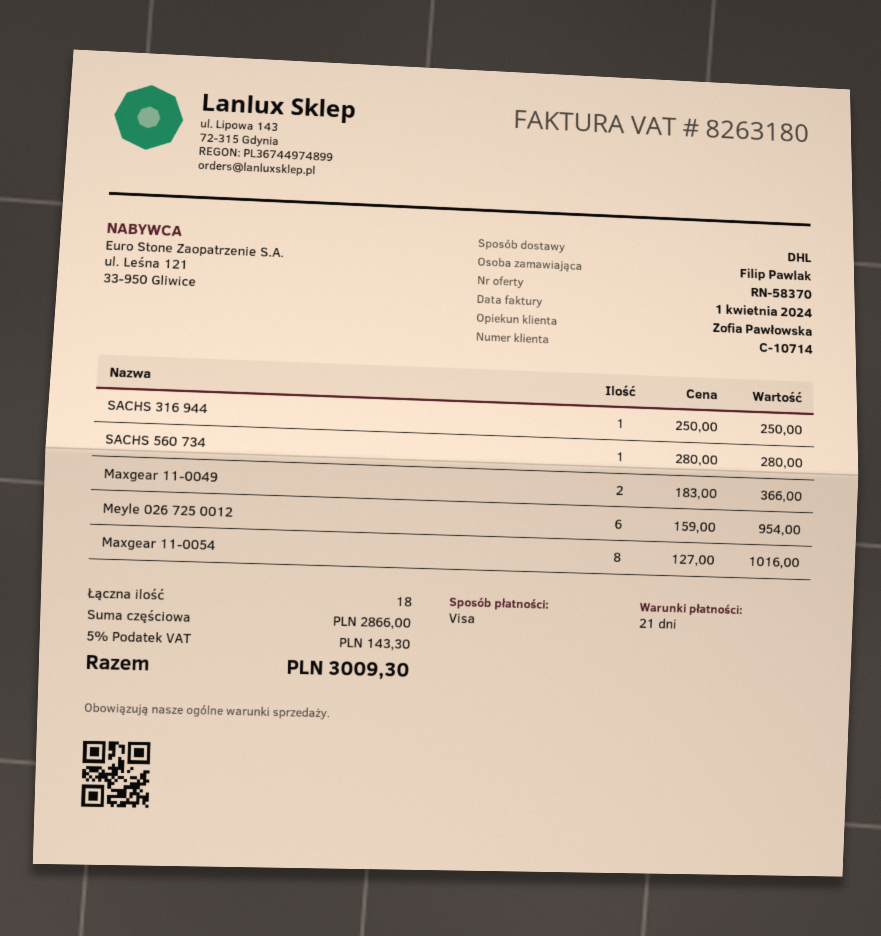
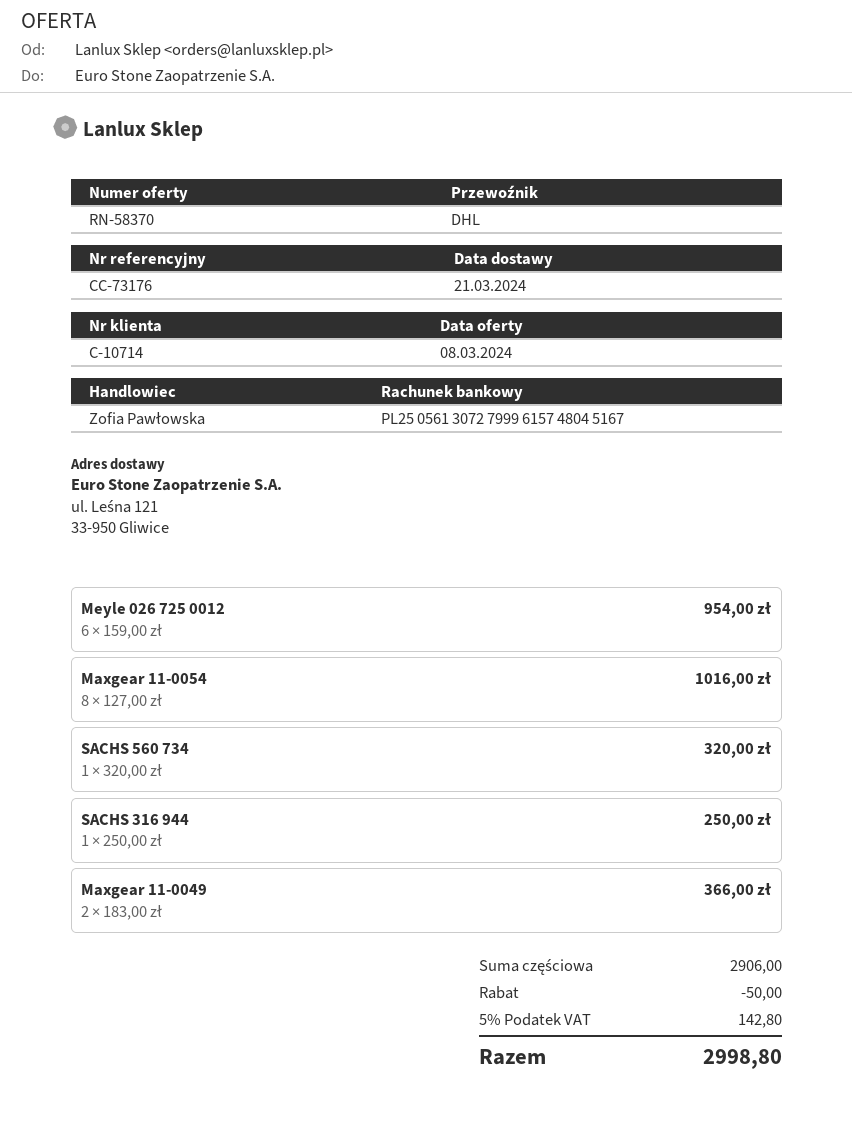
SACHS 560 734: 1 x 280.00 = 280.00 -> 1 x 320.00 = 320.00
subtotal: 2866.00 -> 2906.00
discount: none -> 50.00
tax: 5% = 143.30 -> 5% = 142.80
total: 3009.30 -> 2998.80

